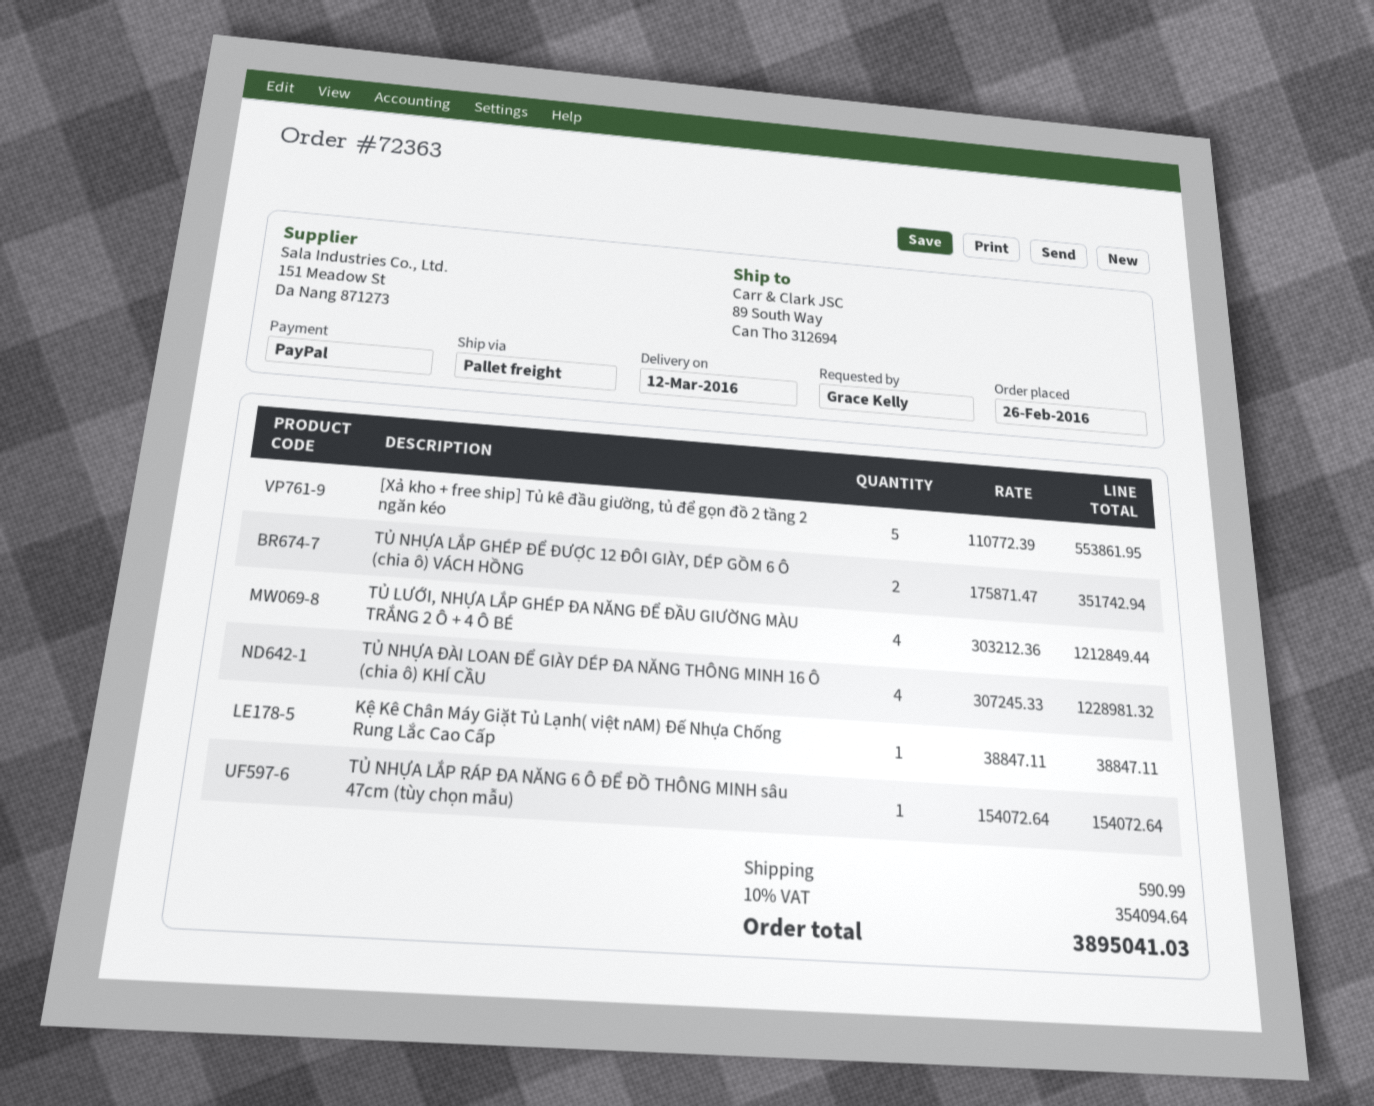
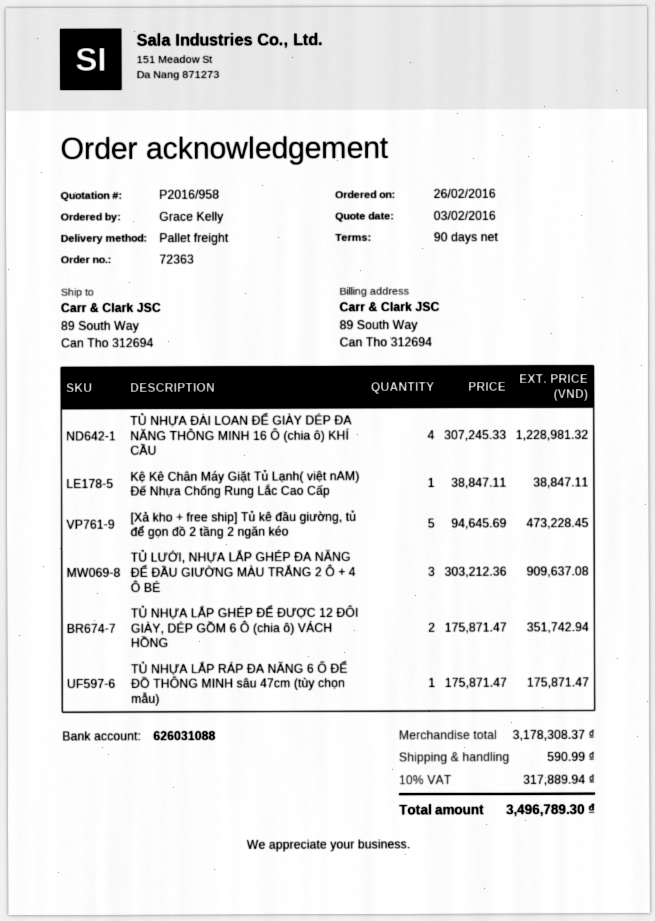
[Xả kho + free ship] Tủ kê đầu giường, tủ để gọn đồ 2 tầng 2 ngăn kéo: 5 x 110772.39 = 553861.95 -> 5 x 94645.69 = 473228.45
TỦ LƯỚI, NHỰA LẮP GHÉP ĐA NĂNG ĐỂ ĐẦU GIƯỜNG MÀU TRẮNG 2 Ô + 4 Ô BÉ: 4 x 303212.36 = 1212849.44 -> 3 x 303212.36 = 909637.08
TỦ NHỰA LẮP RÁP ĐA NĂNG 6 Ô ĐỂ ĐỒ THÔNG MINH sâu 47cm (tùy chọn mẫu): 1 x 154072.64 = 154072.64 -> 1 x 175871.47 = 175871.47
tax: 10% = 354094.64 -> 10% = 317889.94
total: 3895041.03 -> 3496789.30

